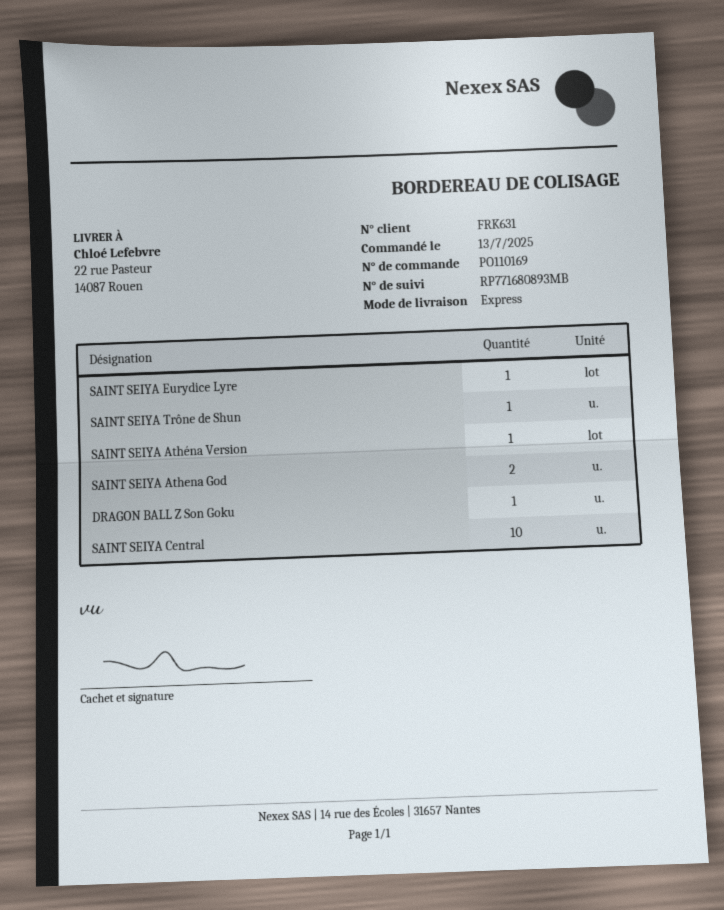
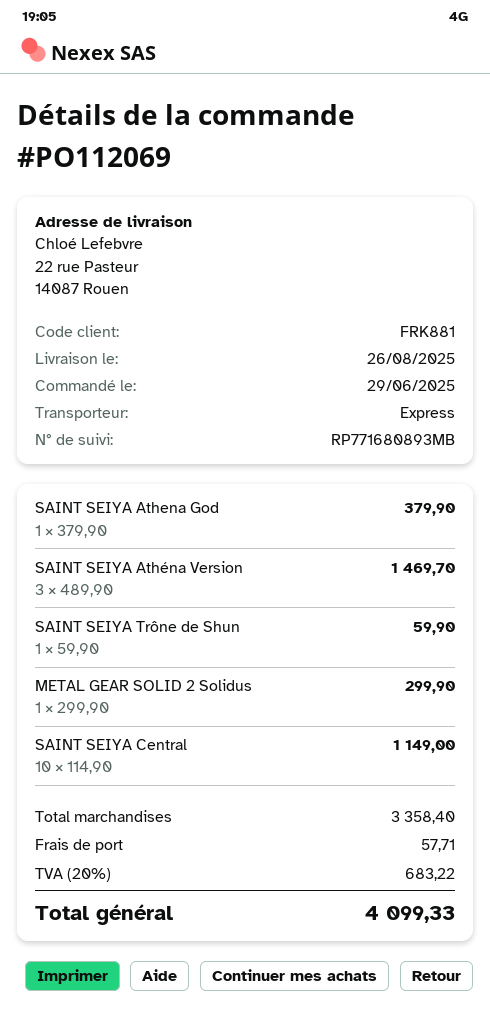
order number: PO110169 -> PO112069
order date: 2025-07-13 -> 2025-06-29
customer number: FRK631 -> FRK881
SAINT SEIYA Eurydice Lyre: 1 -> none
SAINT SEIYA Athéna Version: 1 -> 3
SAINT SEIYA Athena God: 2 -> 1
DRAGON BALL Z Son Goku: 1 -> none
METAL GEAR SOLID 2 Solidus: none -> 1

